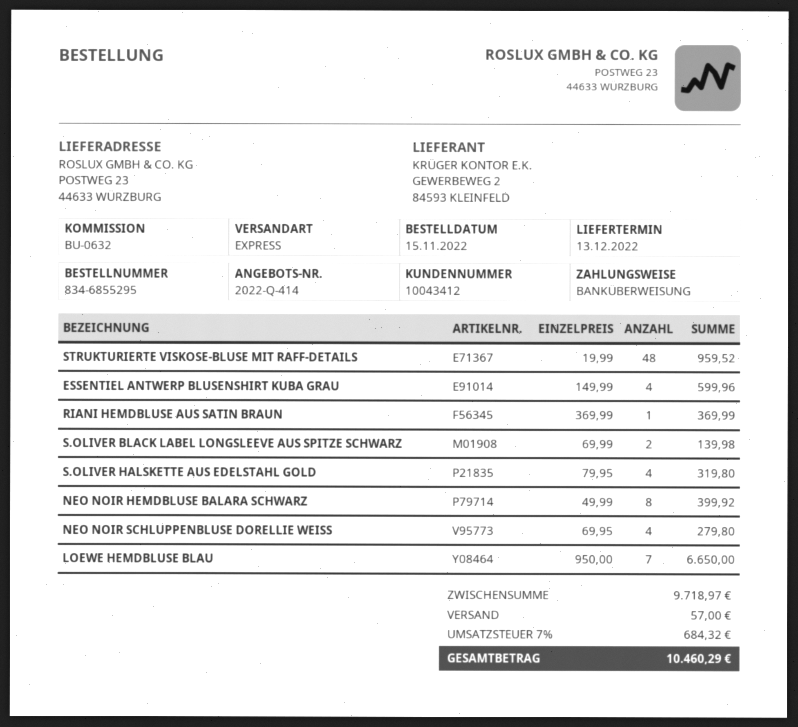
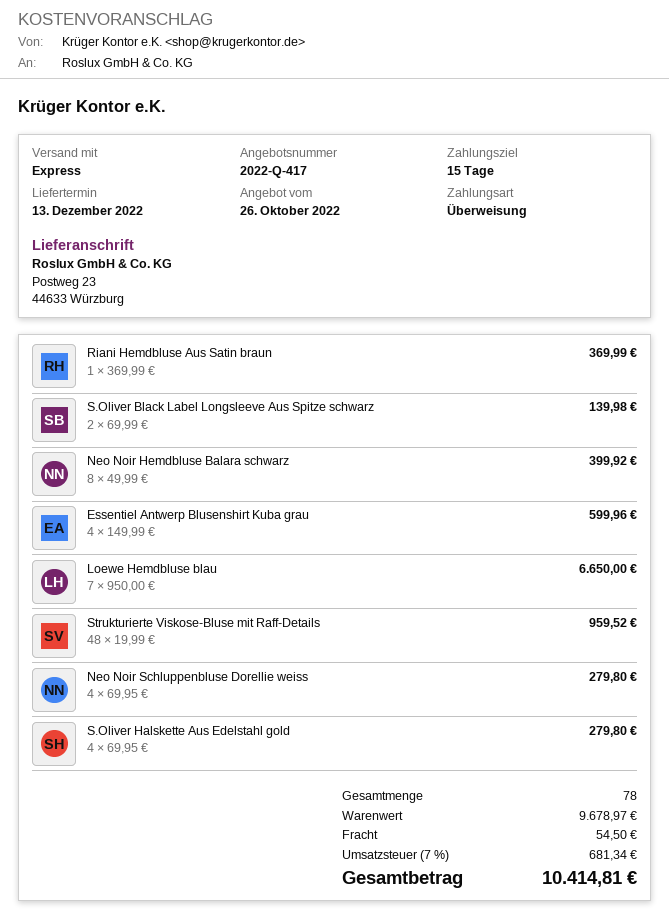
quote number: 2022-Q-414 -> 2022-Q-417
S.OLIVER HALSKETTE AUS EDELSTAHL GOLD: 4 x 79.95 = 319.80 -> 4 x 69.95 = 279.80
subtotal: 9718.97 -> 9678.97
shipping: 57.00 -> 54.50
tax: 7% = 684.32 -> 7% = 681.34
total: 10460.29 -> 10414.81

